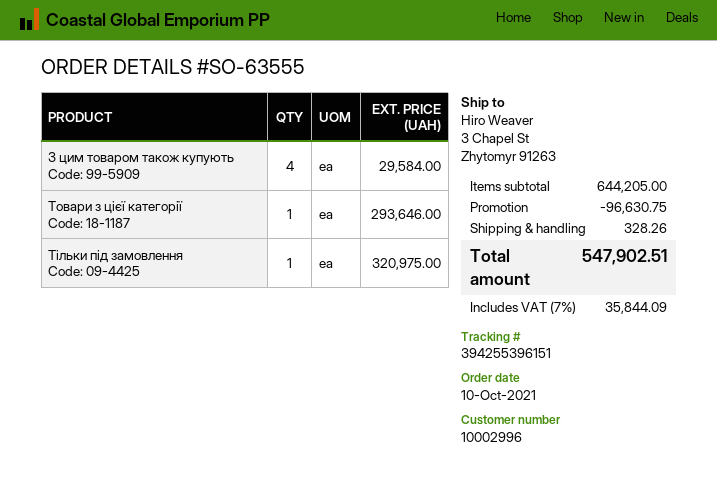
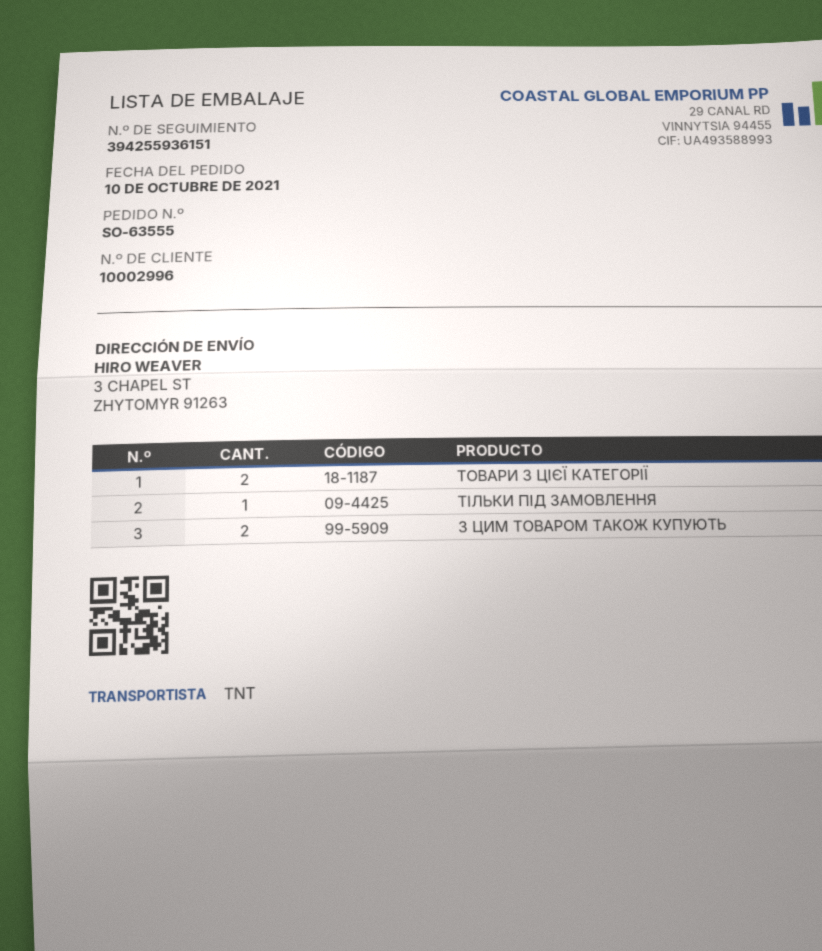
tracking number: 394255396151 -> 394255936151
З цим товаром також купують: 4 -> 2
Товари з цієї категорії: 1 -> 2

